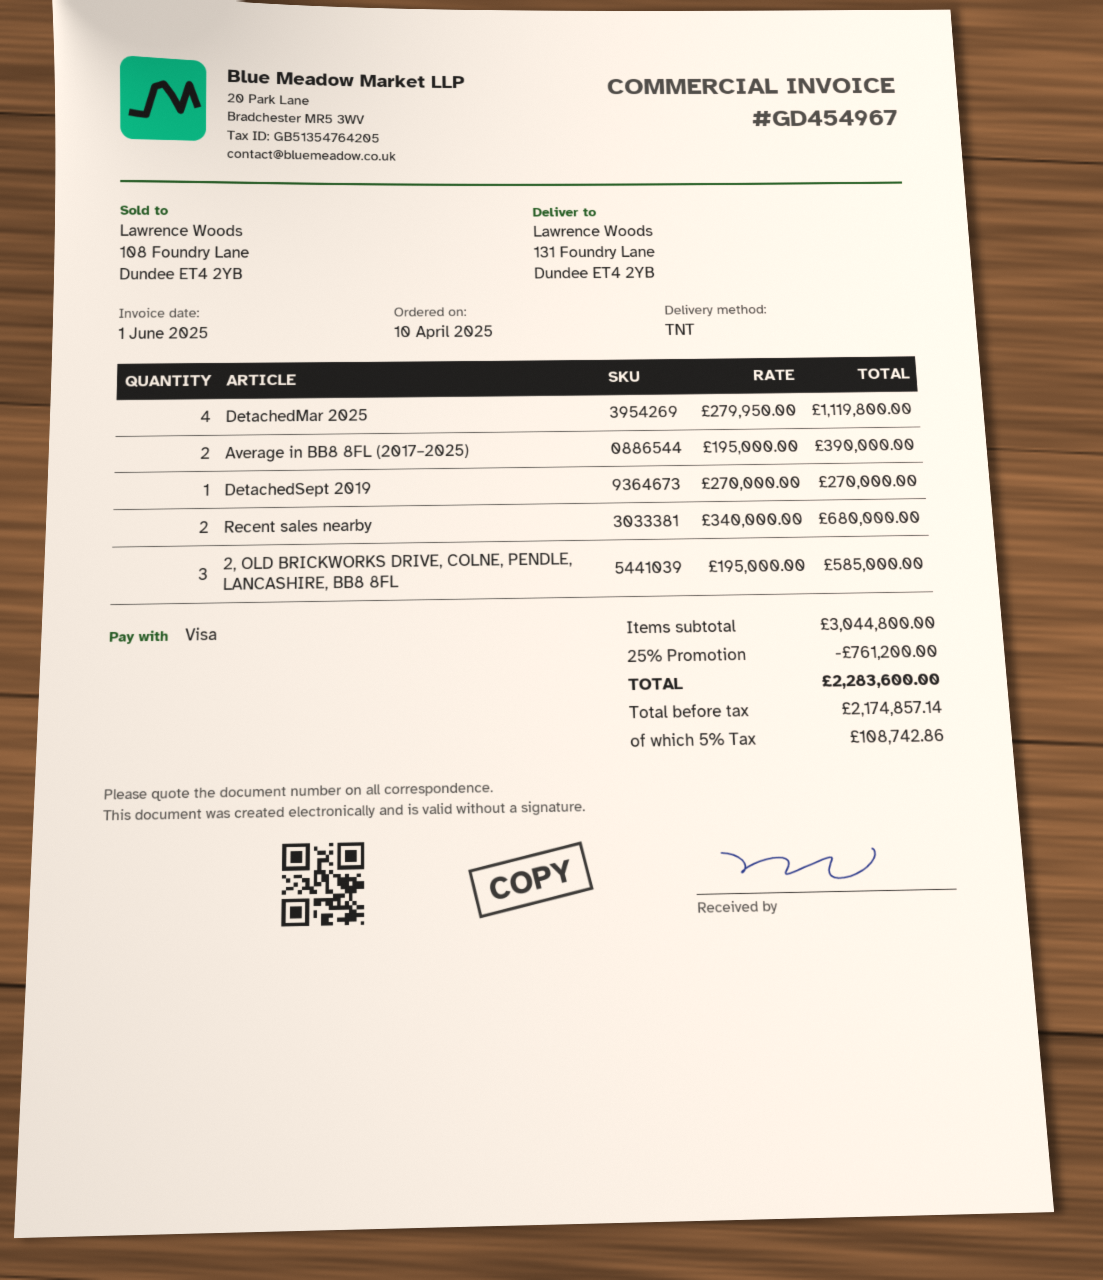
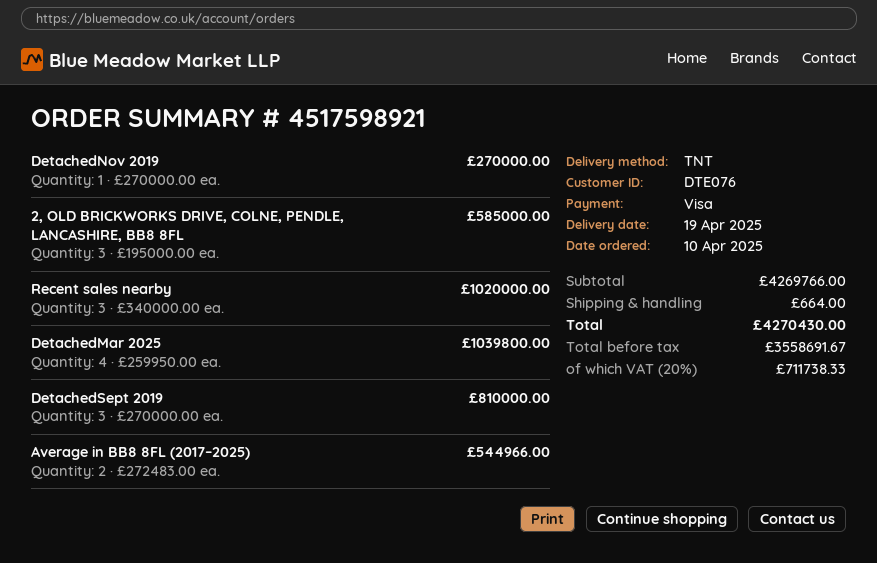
DetachedMar 2025: 4 x 279950.00 = 1119800.00 -> 4 x 259950.00 = 1039800.00
Average in BB8 8FL (2017–2025): 2 x 195000.00 = 390000.00 -> 2 x 272483.00 = 544966.00
DetachedSept 2019: 1 x 270000.00 = 270000.00 -> 3 x 270000.00 = 810000.00
Recent sales nearby: 2 x 340000.00 = 680000.00 -> 3 x 340000.00 = 1020000.00
DetachedNov 2019: none -> 1 x 270000.00 = 270000.00
subtotal: 3044800.00 -> 4269766.00
discount: 25% = 761200.00 -> none
shipping: none -> 664.00
net: 2174857.14 -> 3558691.67
tax: 5% = 108742.86 -> 20% = 711738.33
total: 2283600.00 -> 4270430.00

